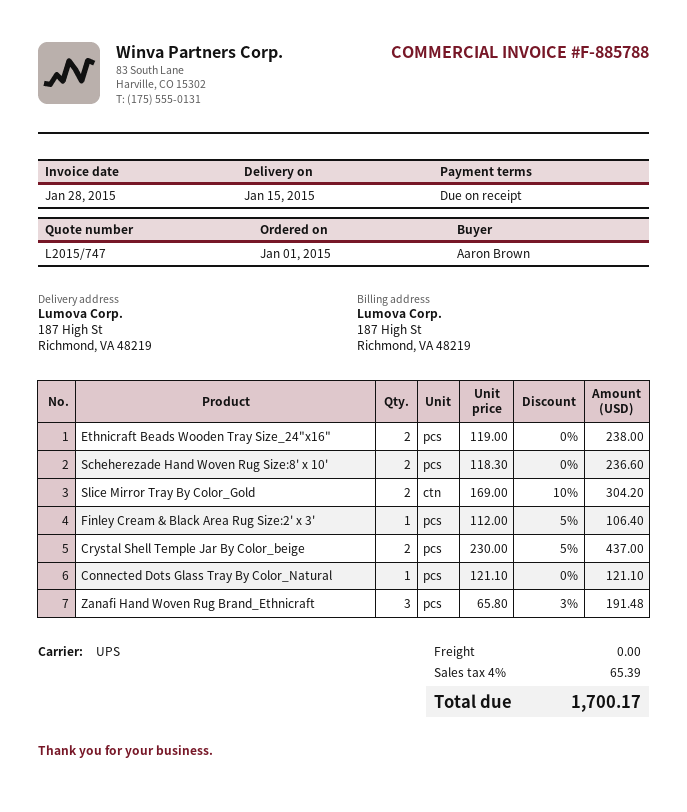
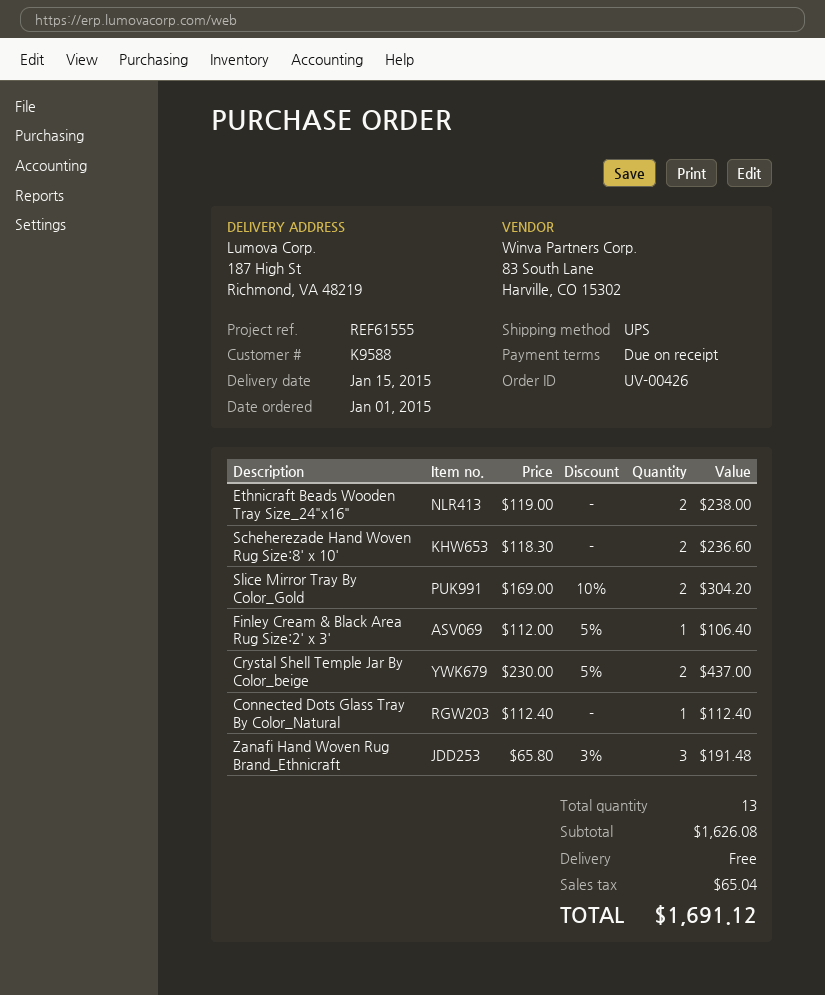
Connected Dots Glass Tray By Color_Natural: 1 x 121.10 = 121.10 -> 1 x 112.40 = 112.40
tax: 65.39 -> 65.04
total: 1700.17 -> 1691.12

